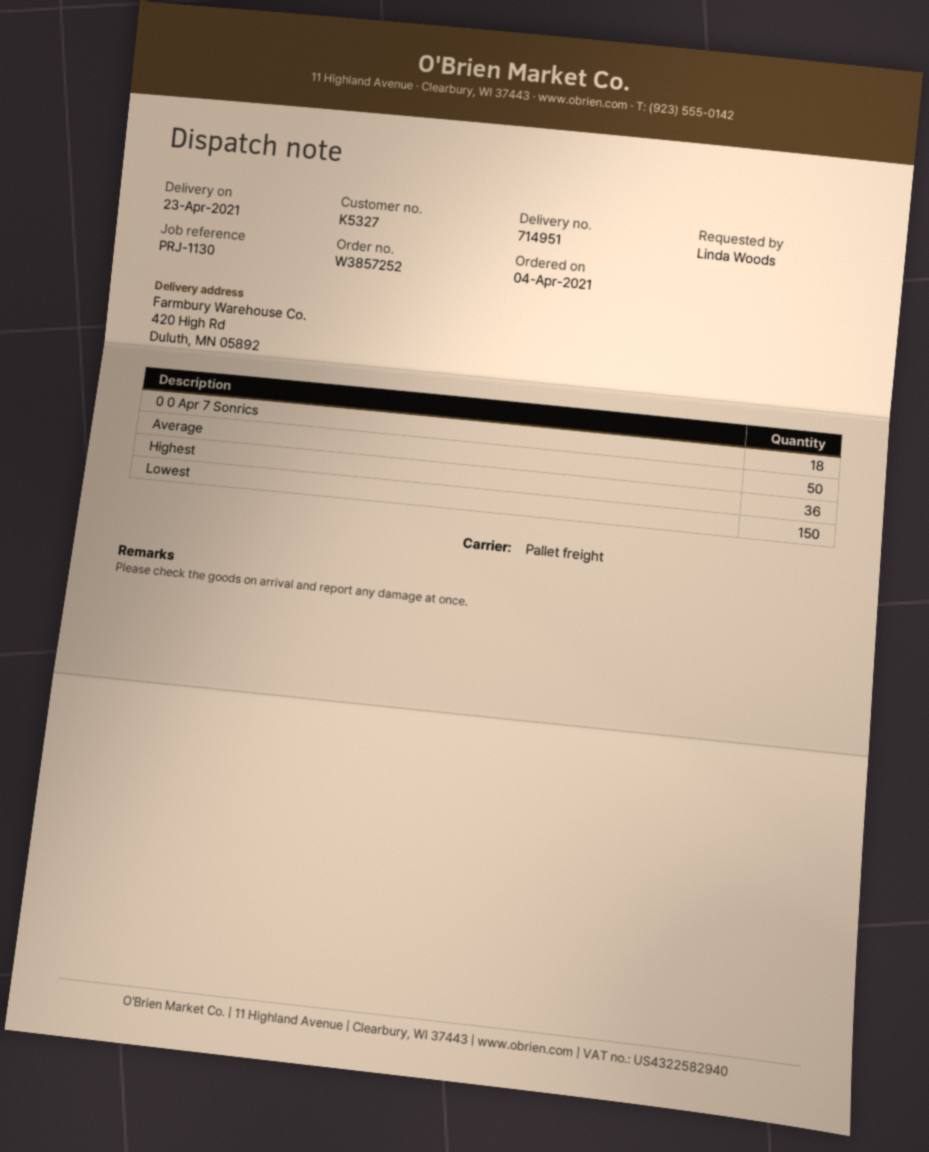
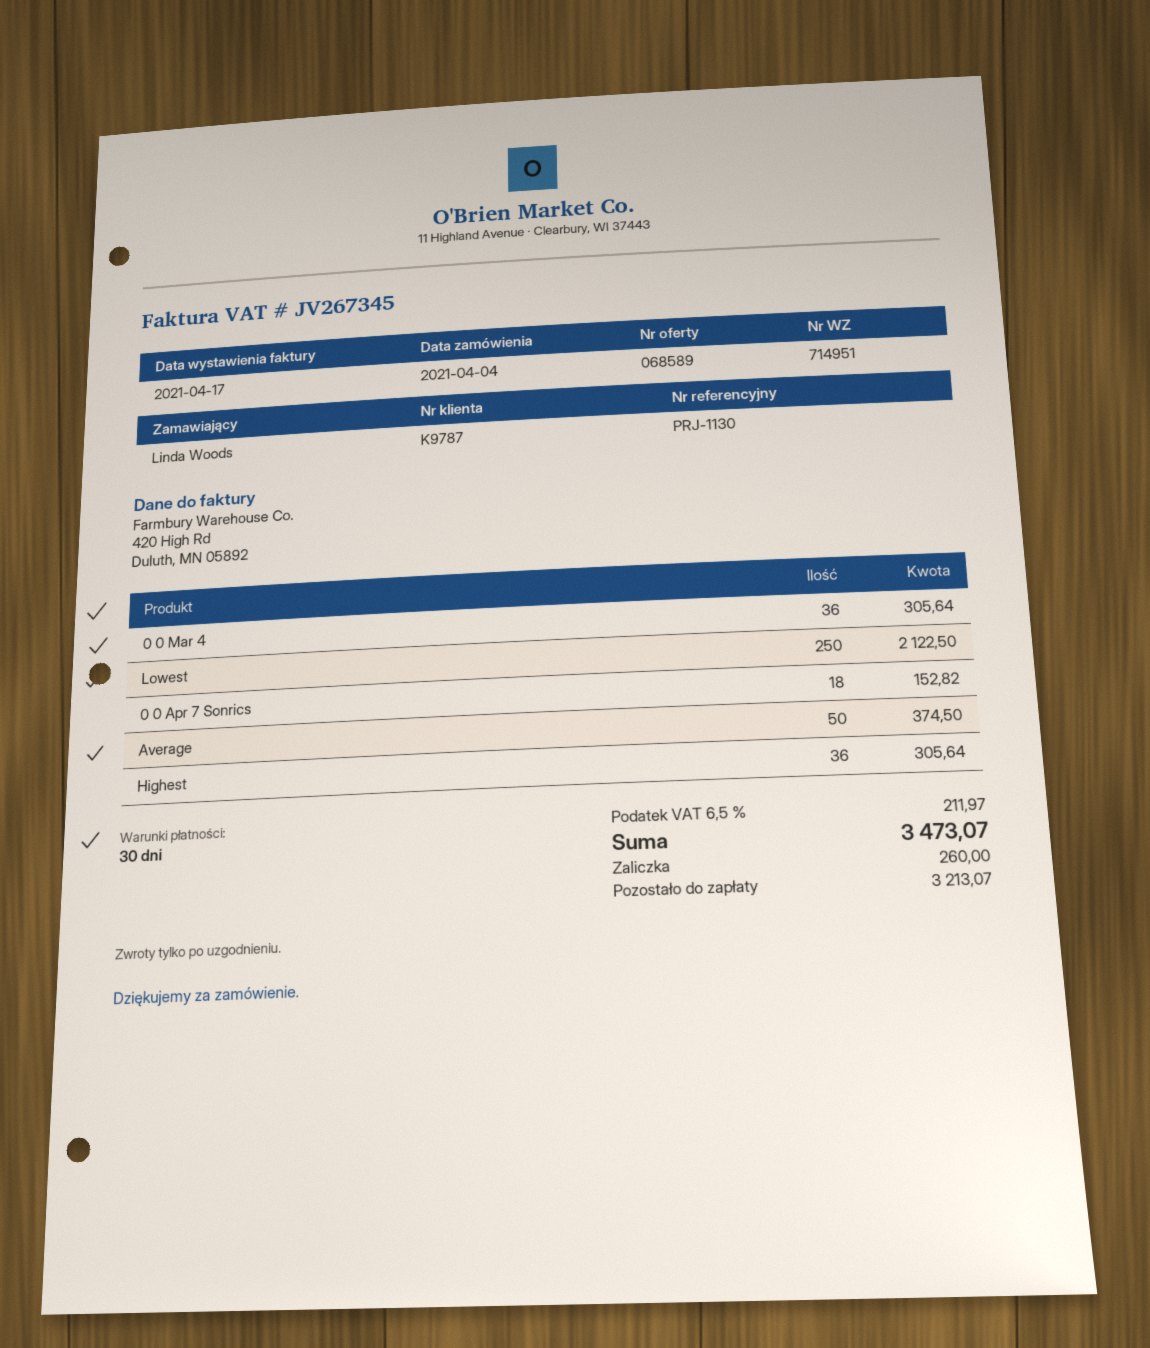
customer number: K5327 -> K9787
Lowest: 150 -> 250
0 0 Mar 4: none -> 36

